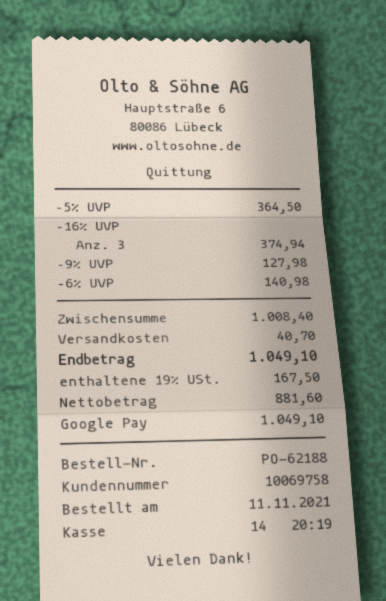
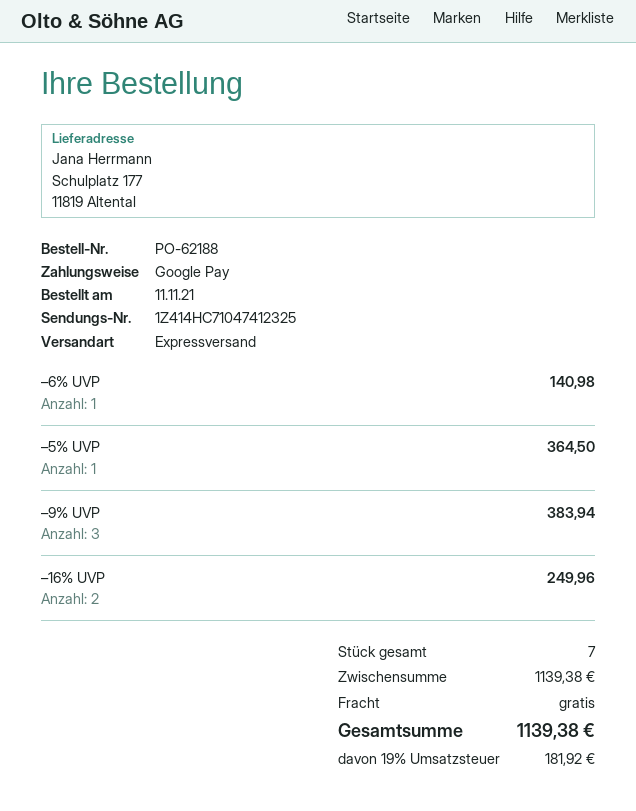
–16% UVP: 3 for 374.94 -> 2 for 249.96
–9% UVP: 1 for 127.98 -> 3 for 383.94
subtotal: 1008.40 -> 1139.38
shipping: 40.70 -> 0.00
tax: 19% = 167.50 -> 19% = 181.92
total: 1049.10 -> 1139.38

